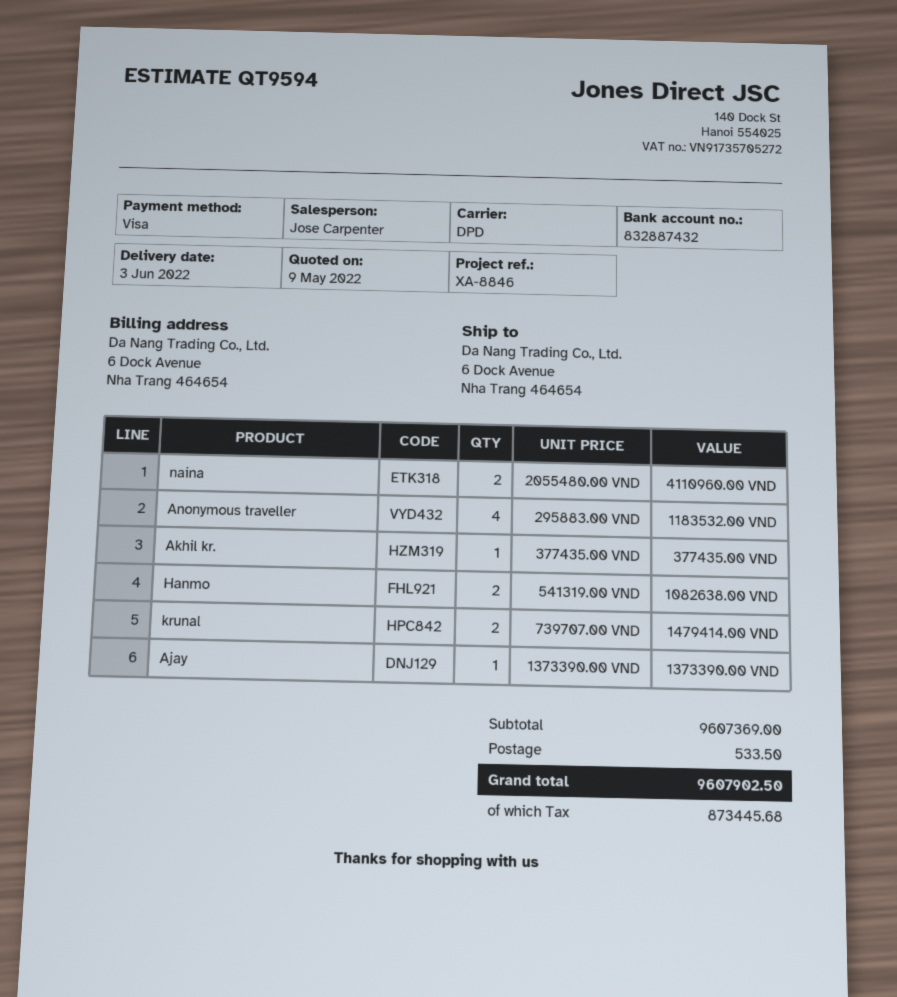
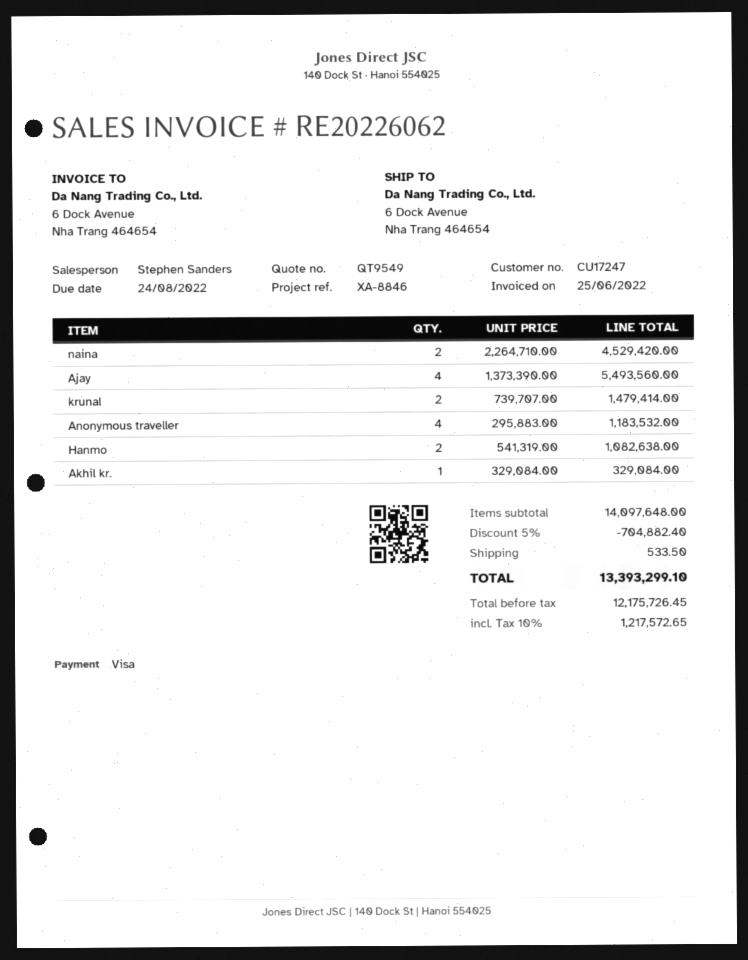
quote number: QT9594 -> QT9549
sales rep: Jose Carpenter -> Stephen Sanders
naina: 2 x 2055480.00 = 4110960.00 -> 2 x 2264710.00 = 4529420.00
Akhil kr.: 1 x 377435.00 = 377435.00 -> 1 x 329084.00 = 329084.00
Ajay: 1 x 1373390.00 = 1373390.00 -> 4 x 1373390.00 = 5493560.00
subtotal: 9607369.00 -> 14097648.00
discount: none -> 5% = 704882.40
tax: 873445.68 -> 1217572.65
total: 9607902.50 -> 13393299.10

